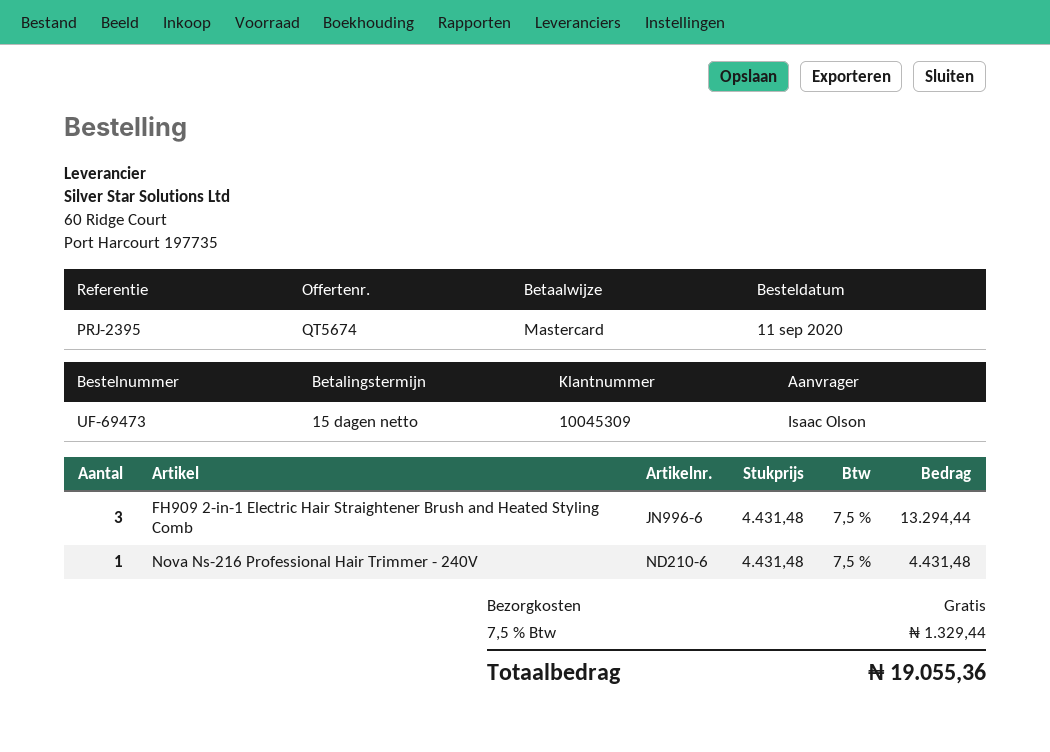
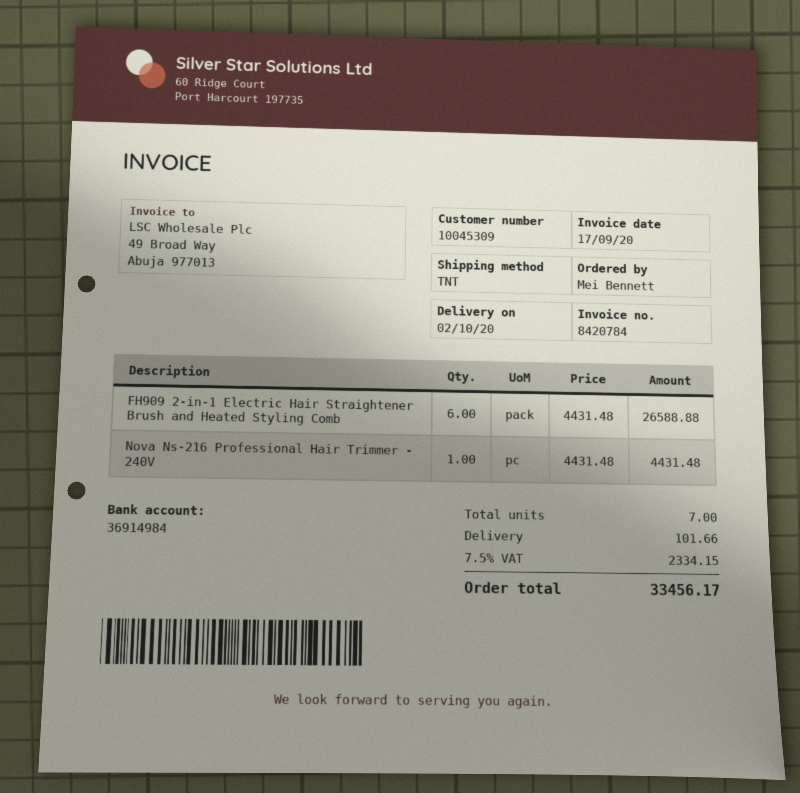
ordered by: Isaac Olson -> Mei Bennett
FH909 2-in-1 Electric Hair Straightener Brush and Heated Styling Comb: 3 x 4431.48 = 13294.44 -> 6 x 4431.48 = 26588.88
shipping: 0.00 -> 101.66
tax: 7.5% = 1329.44 -> 7.5% = 2334.15
total: 19055.36 -> 33456.17

